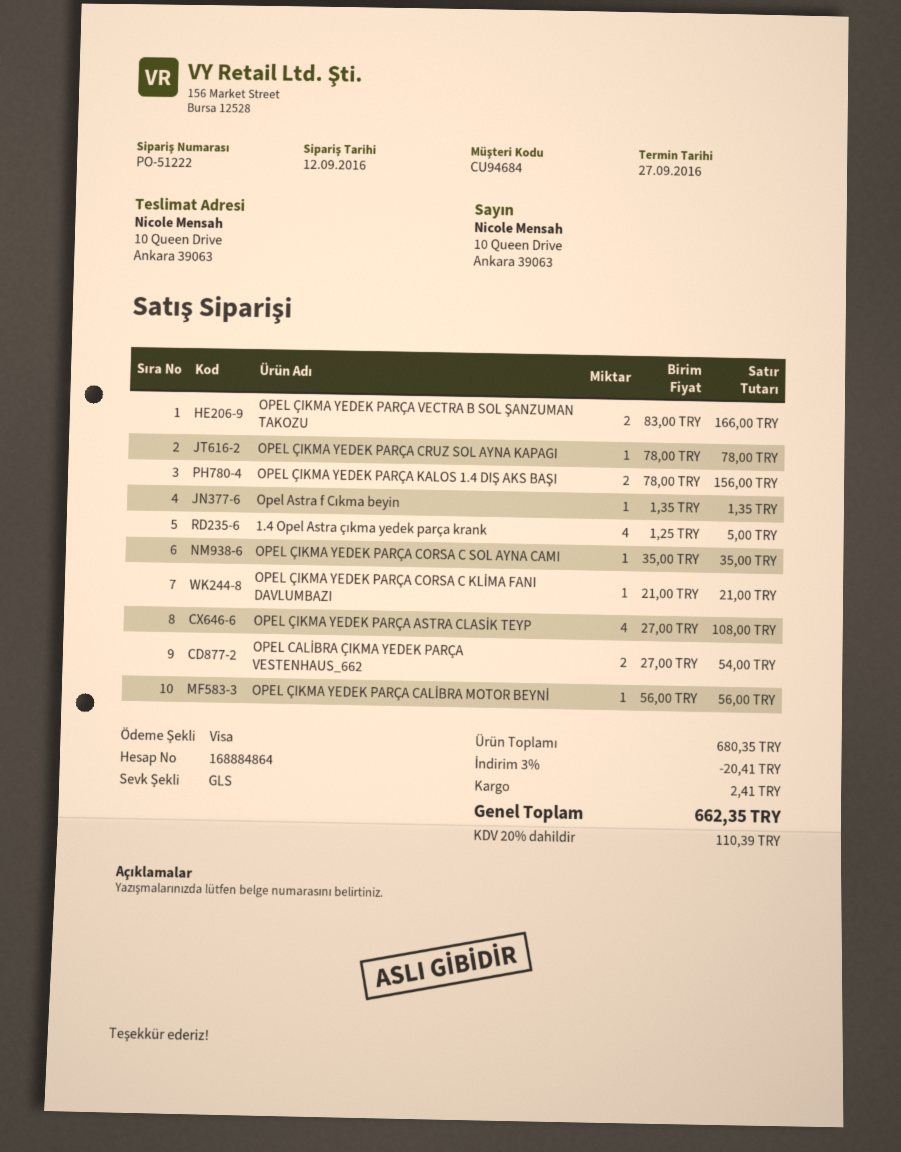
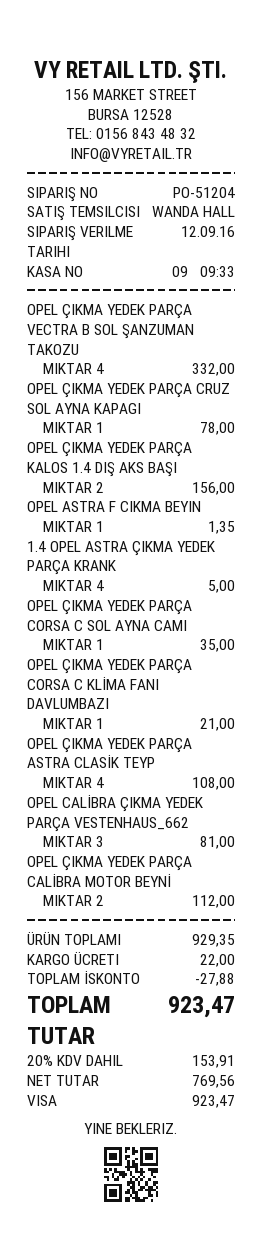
order number: PO-51222 -> PO-51204
OPEL ÇIKMA YEDEK PARÇA VECTRA B SOL ŞANZUMAN TAKOZU: 2 for 166.00 -> 4 for 332.00
OPEL CALİBRA ÇIKMA YEDEK PARÇA VESTENHAUS_662: 2 for 54.00 -> 3 for 81.00
OPEL ÇIKMA YEDEK PARÇA CALİBRA MOTOR BEYNİ: 1 for 56.00 -> 2 for 112.00
subtotal: 680.35 -> 929.35
discount: 20.41 -> 27.88
shipping: 2.41 -> 22.00
tax: 20% = 110.39 -> 20% = 153.91
total: 662.35 -> 923.47

